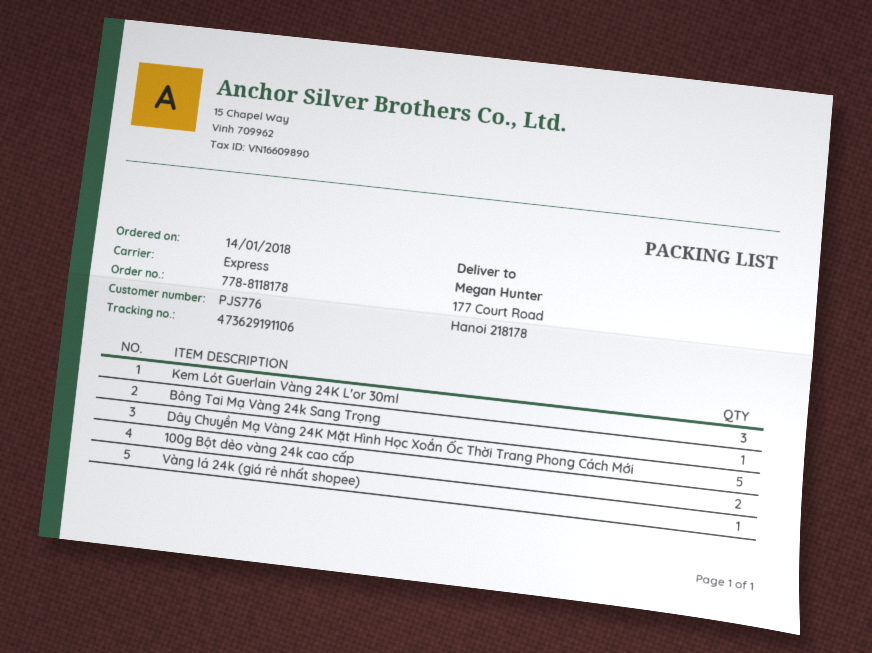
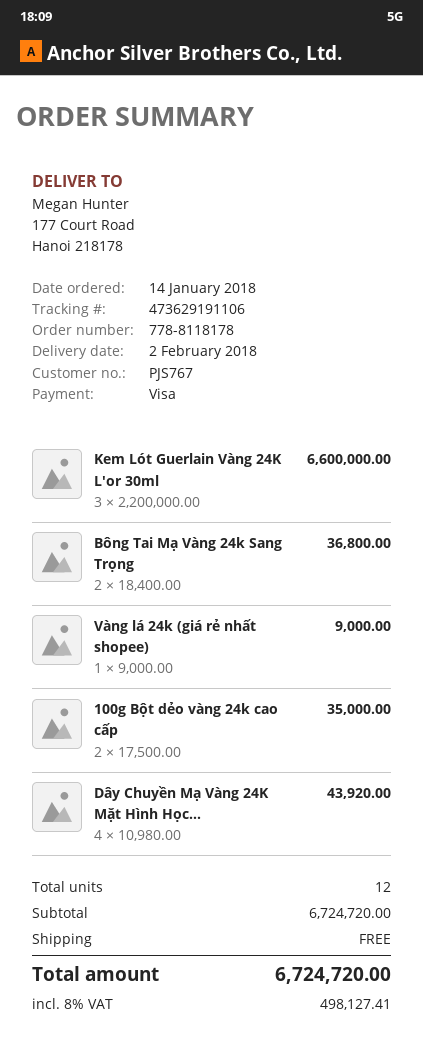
customer number: PJS776 -> PJS767
Bông Tai Mạ Vàng 24k Sang Trọng: 1 -> 2
Dây Chuyền Mạ Vàng 24K Mặt Hình Học Xoắn Ốc Thời Trang Phong Cách Mới: 5 -> 4

